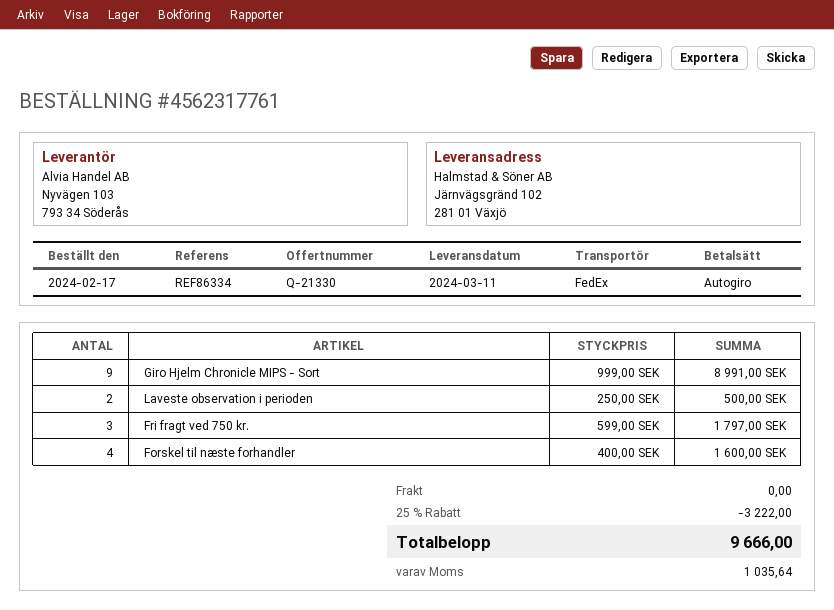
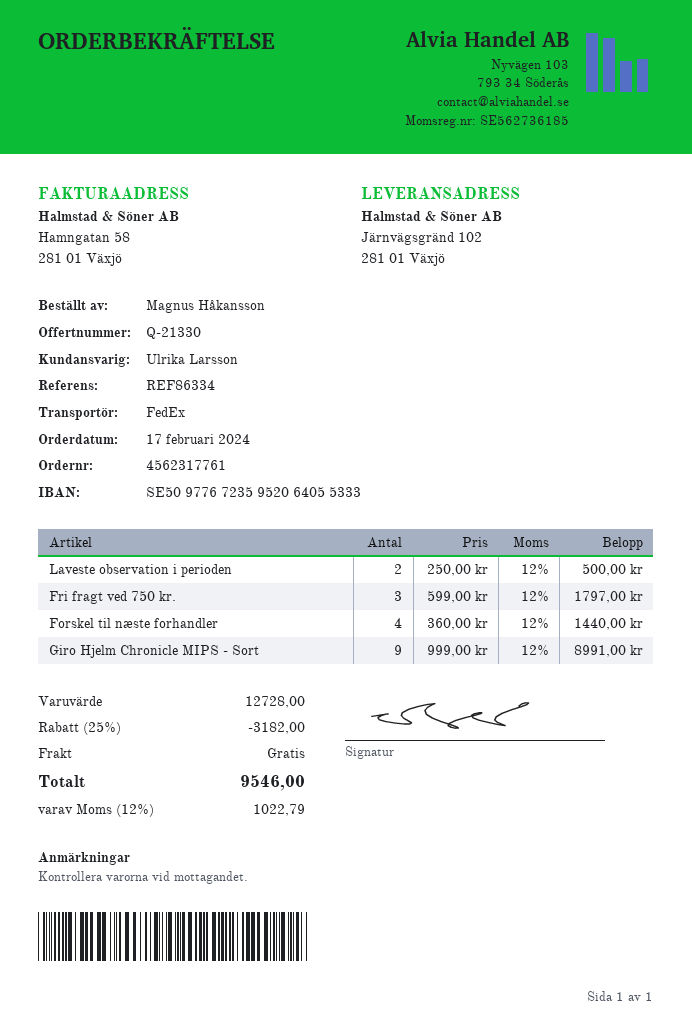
Forskel til næste forhandler: 4 x 400.00 = 1600.00 -> 4 x 360.00 = 1440.00
discount: 25% = 3222.00 -> 25% = 3182.00
tax: 1035.64 -> 1022.79
total: 9666.00 -> 9546.00

